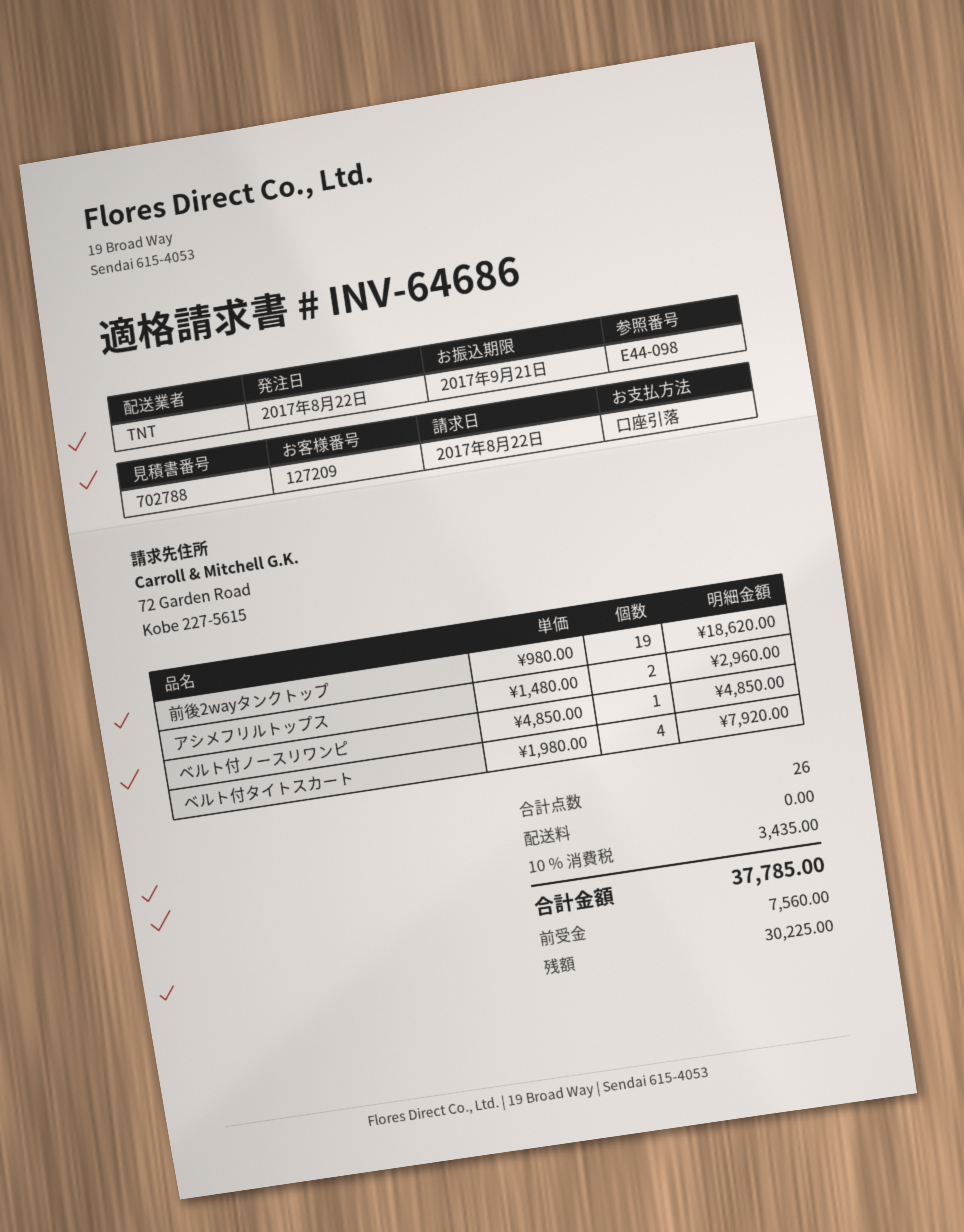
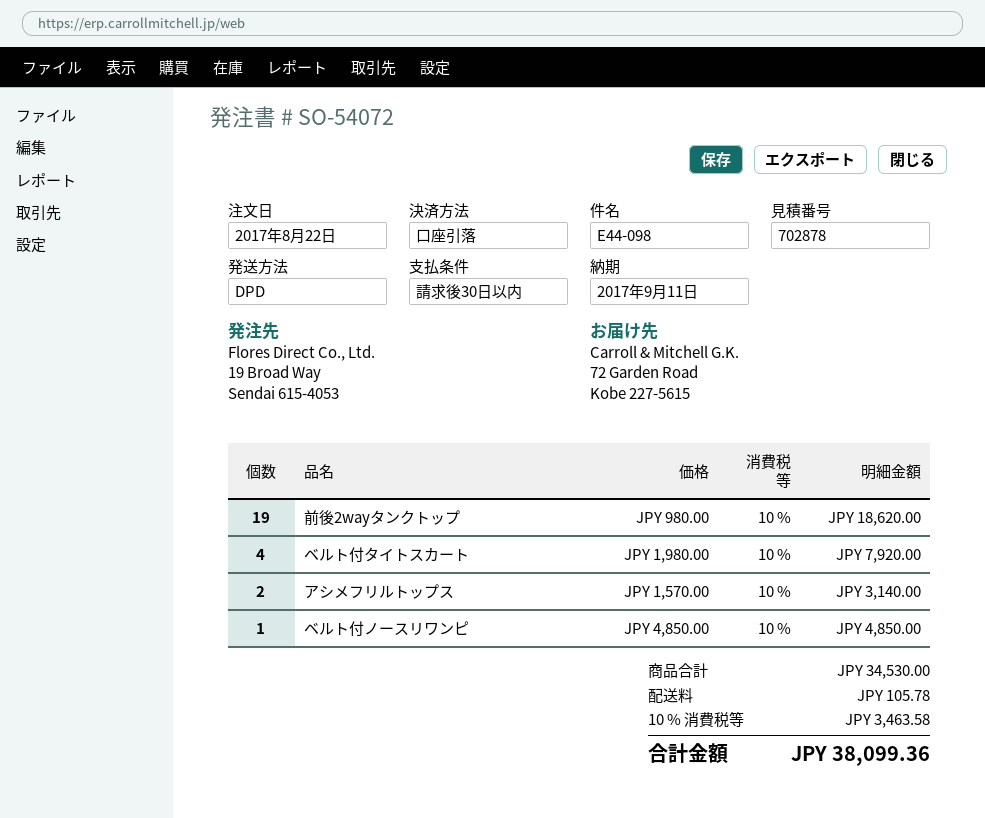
quote number: 702788 -> 702878
shipping method: TNT -> DPD
アシメフリルトップス: 2 x 1480.00 = 2960.00 -> 2 x 1570.00 = 3140.00
shipping: 0.00 -> 105.78
tax: 10% = 3435.00 -> 10% = 3463.58
total: 37785.00 -> 38099.36

